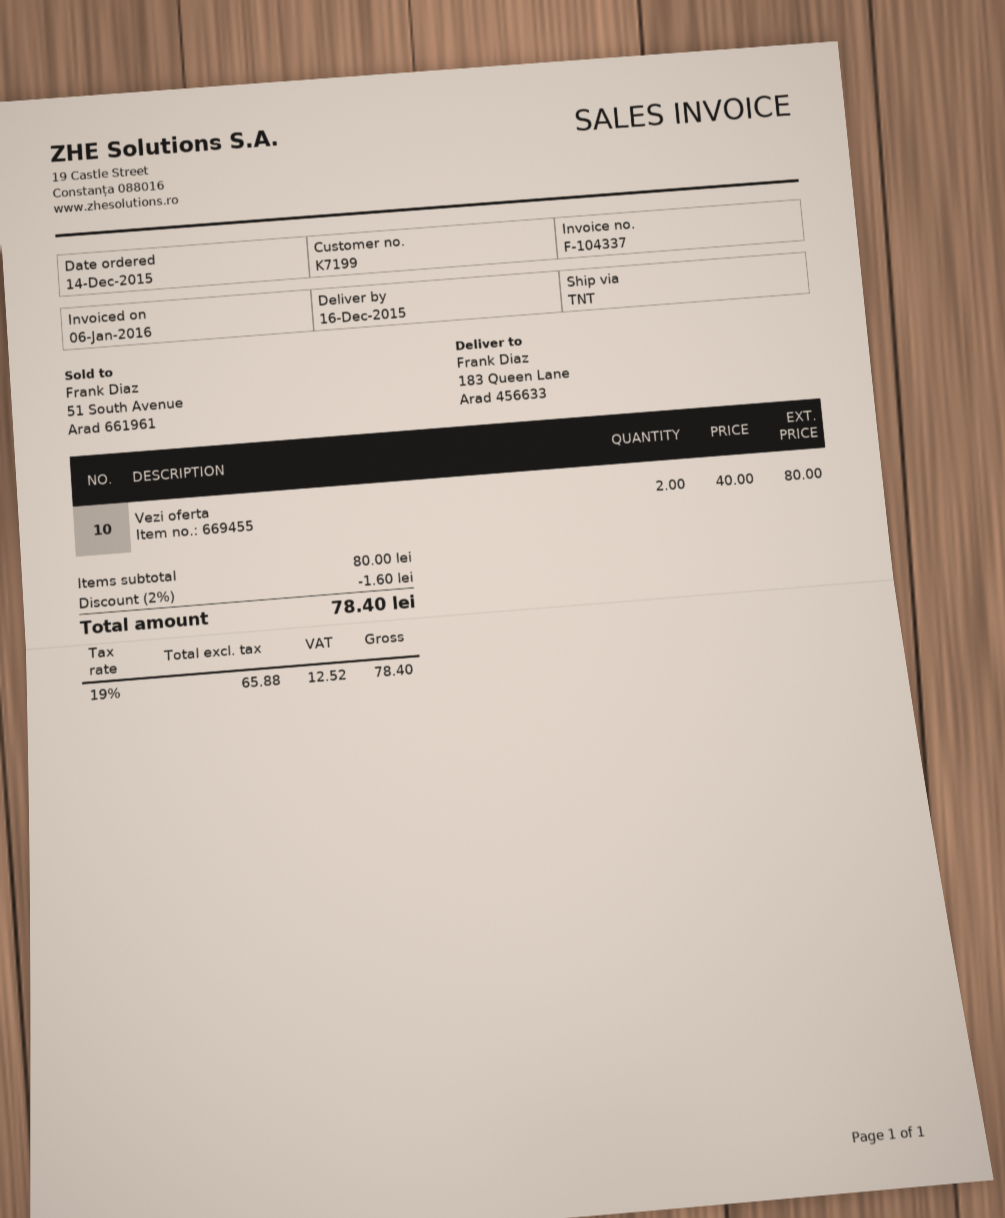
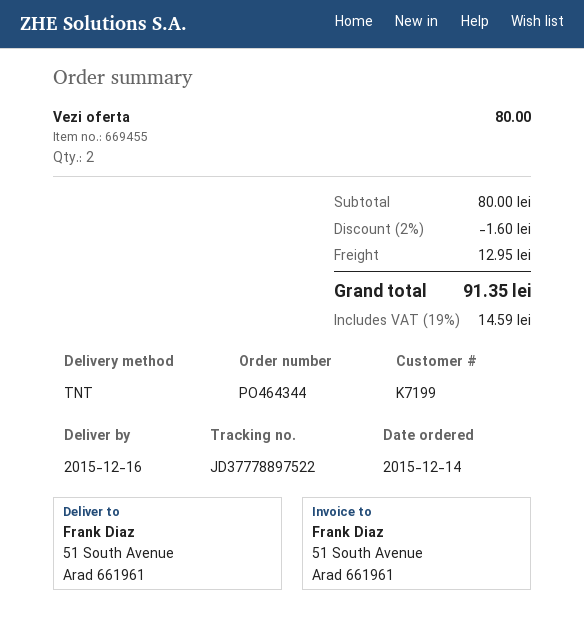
ship to: 183 Queen Lane, Arad 456633 -> 51 South Avenue, Arad 661961
shipping: none -> 12.95
tax: 19% = 12.52 -> 19% = 14.59
total: 78.40 -> 91.35

